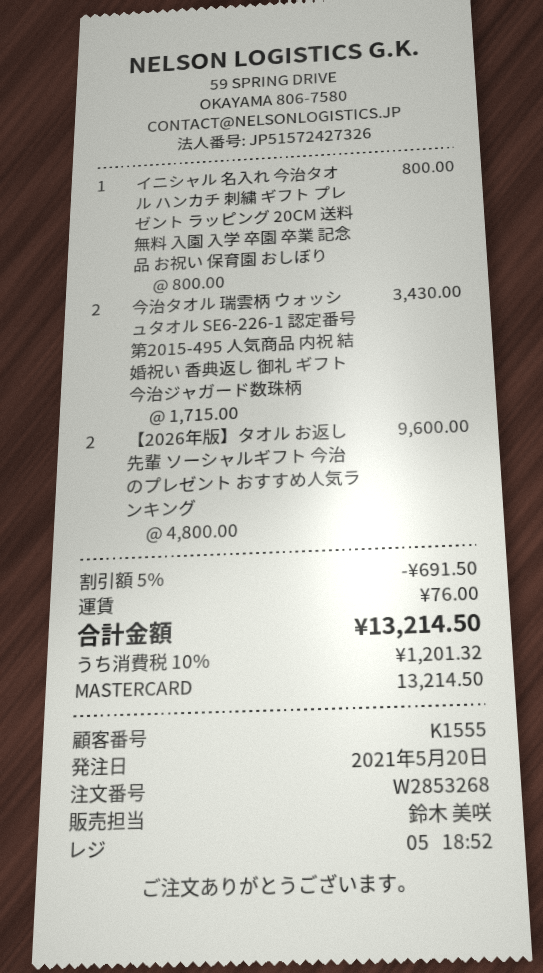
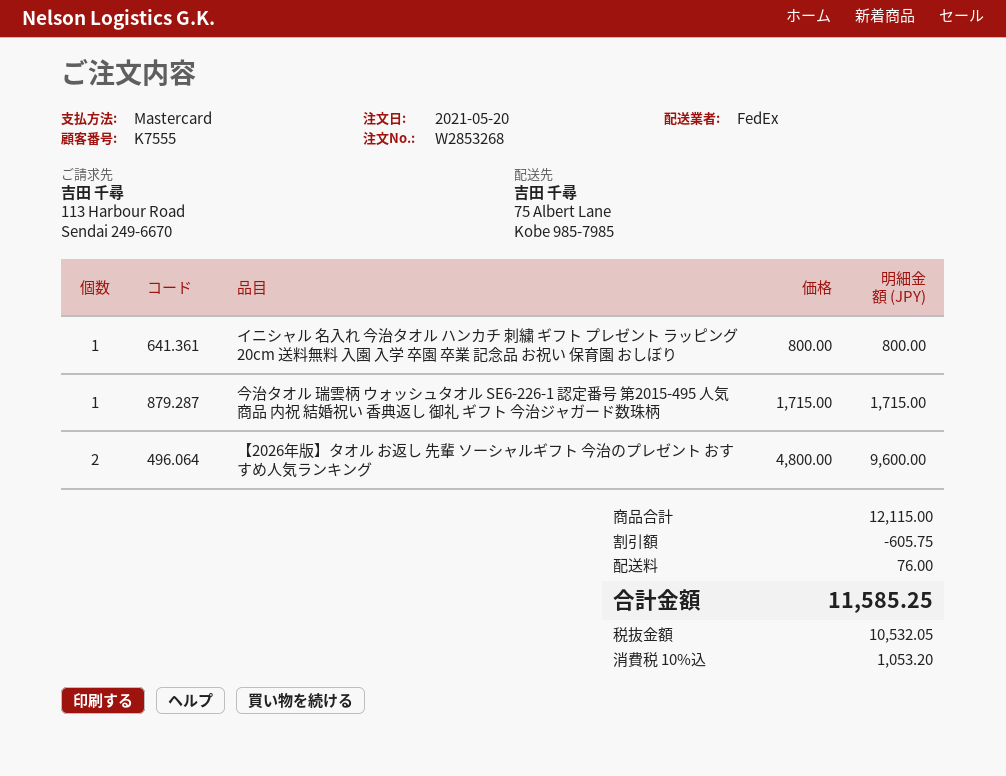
customer number: K1555 -> K7555
今治タオル 瑞雲柄 ウォッシュタオル SE6-226-1 認定番号 第2015-495 人気商品 内祝 結婚祝い 香典返し 御礼 ギフト 今治ジャガード数珠柄: 2 x 1715.00 = 3430.00 -> 1 x 1715.00 = 1715.00
discount: 691.50 -> 605.75
tax: 10% = 1201.32 -> 10% = 1053.20
total: 13214.50 -> 11585.25

